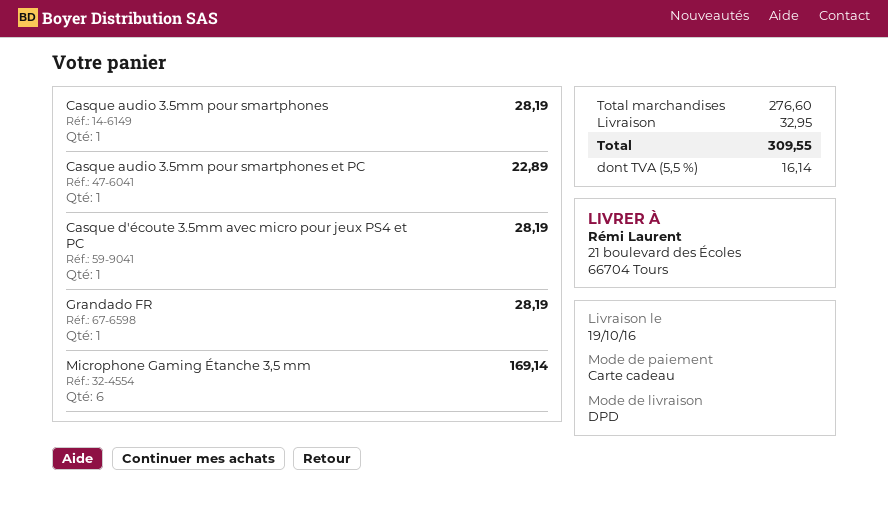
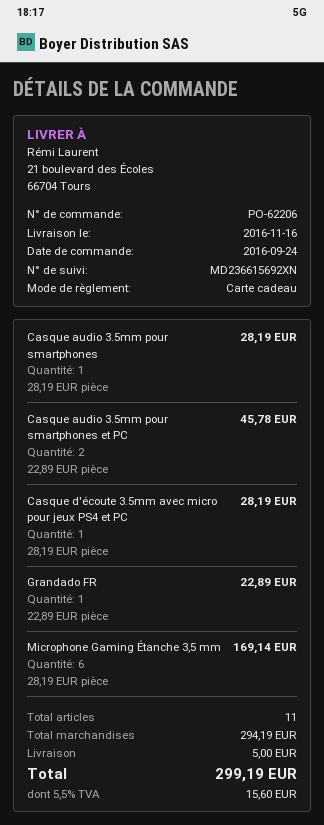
delivery date: 2016-10-19 -> 2016-11-16
Casque audio 3.5mm pour smartphones et PC: 1 for 22.89 -> 2 for 45.78
Grandado FR: 1 for 28.19 -> 1 for 22.89
subtotal: 276.60 -> 294.19
shipping: 32.95 -> 5.00
tax: 5.5% = 16.14 -> 5.5% = 15.60
total: 309.55 -> 299.19

